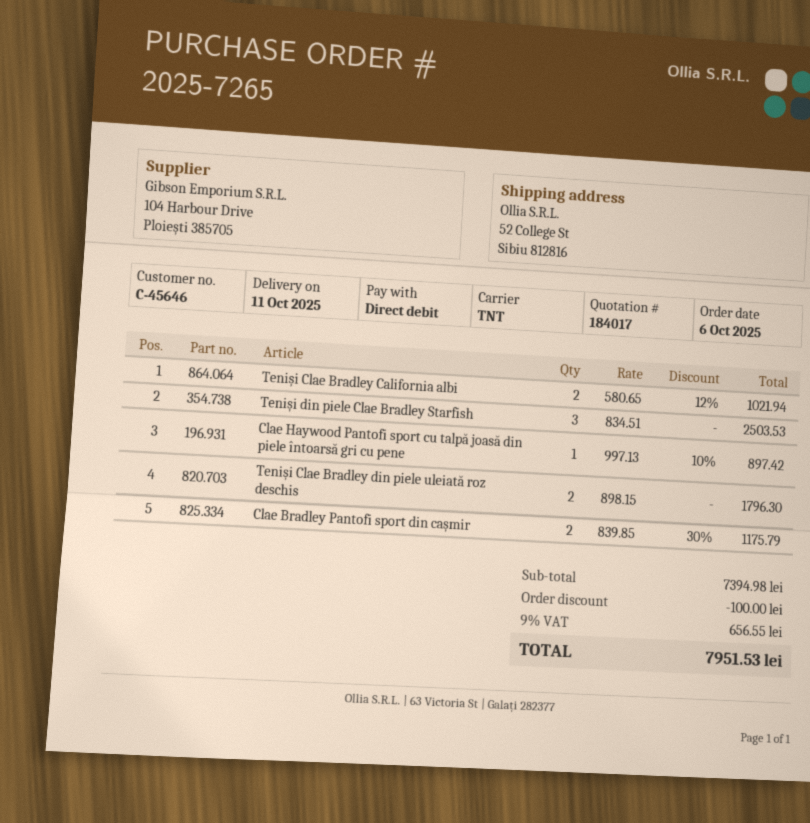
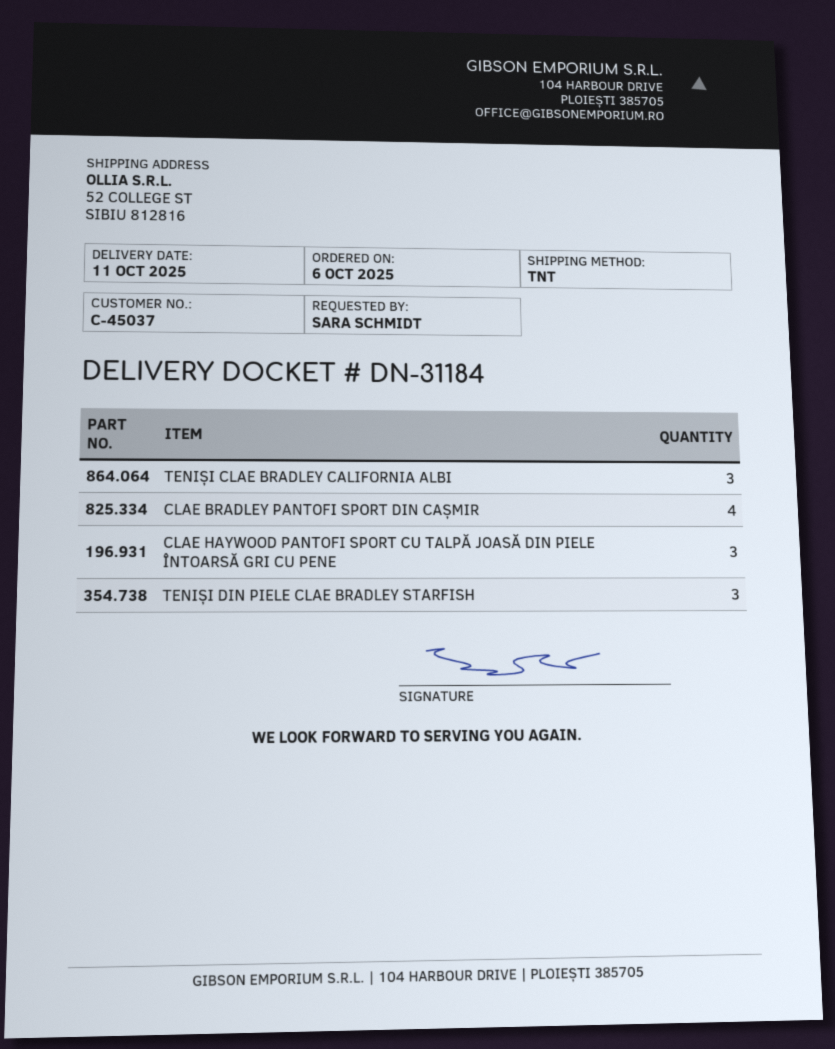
customer number: C-45646 -> C-45037
Teniși Clae Bradley California albi: 2 -> 3
Clae Haywood Pantofi sport cu talpă joasă din piele întoarsă gri cu pene: 1 -> 3
Teniși Clae Bradley din piele uleiată roz deschis: 2 -> none
Clae Bradley Pantofi sport din cașmir: 2 -> 4

